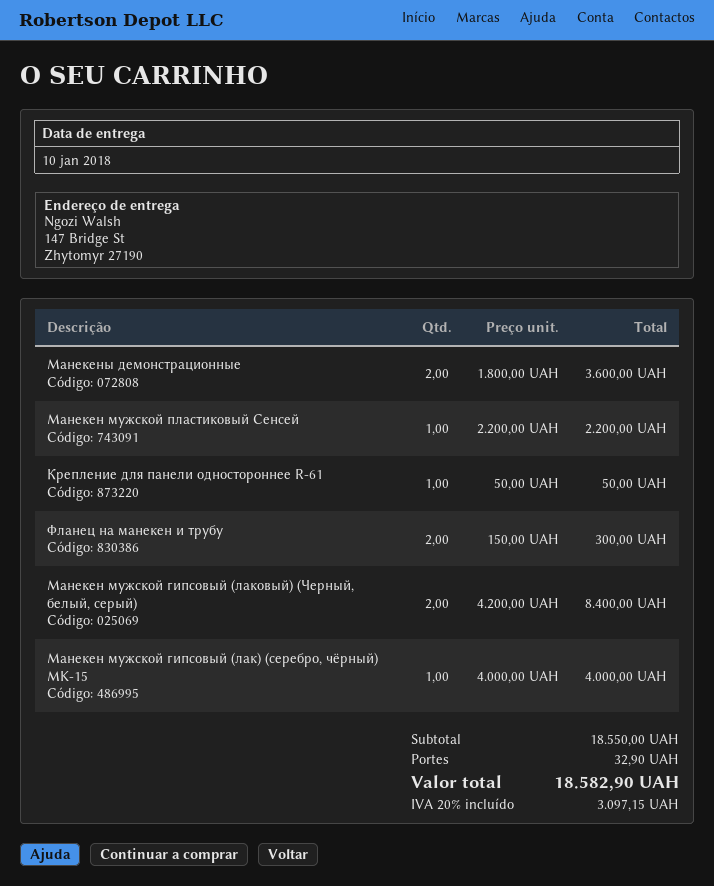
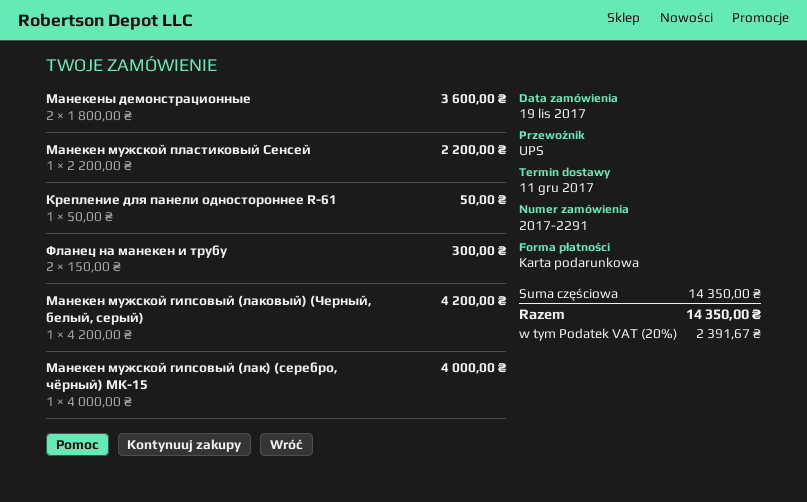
delivery date: 2018-01-10 -> 2017-12-11
Манекен мужской гипсовый (лаковый) (Черный, белый, серый): 2 x 4200.00 = 8400.00 -> 1 x 4200.00 = 4200.00
subtotal: 18550.00 -> 14350.00
shipping: 32.90 -> none
tax: 20% = 3097.15 -> 20% = 2391.67
total: 18582.90 -> 14350.00

